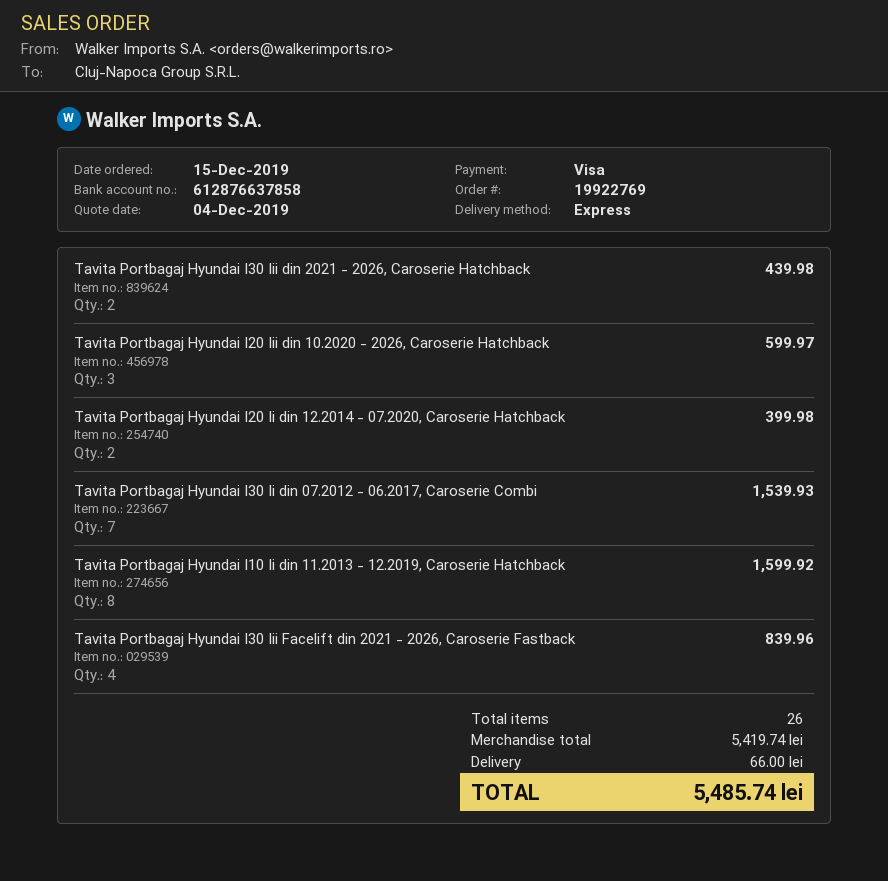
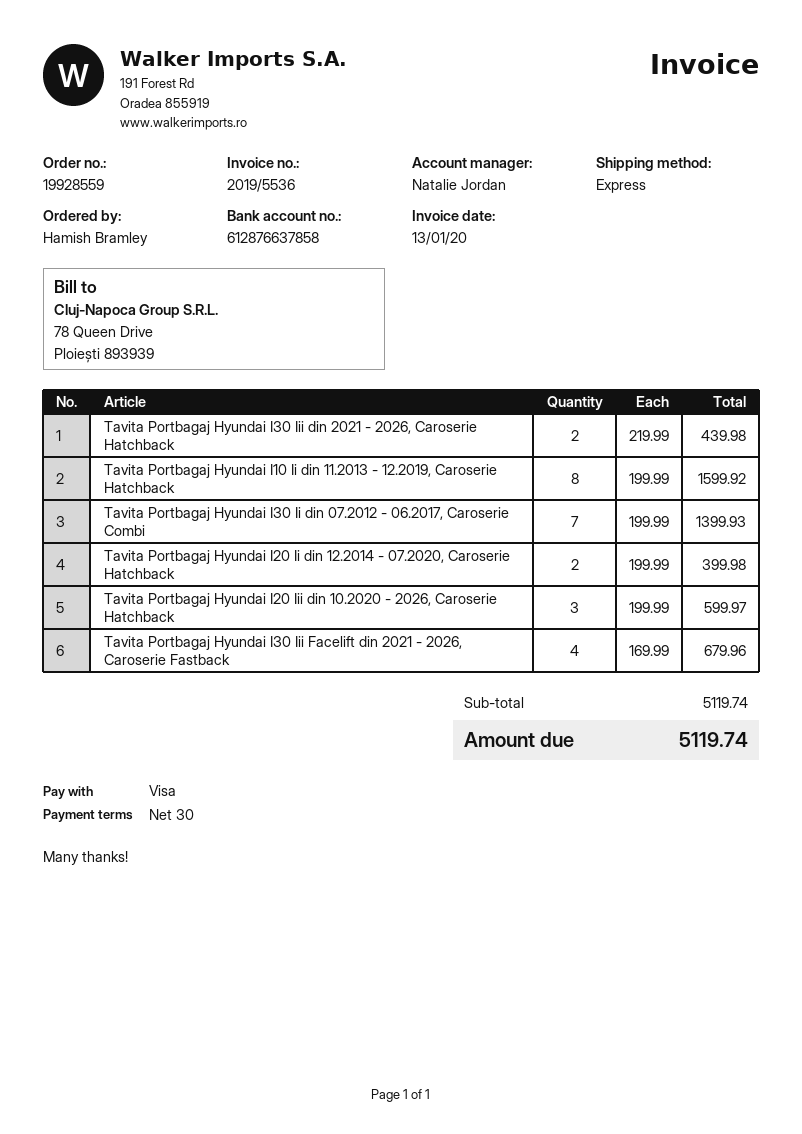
order number: 19922769 -> 19928559
Tavita Portbagaj Hyundai I30 Ii din 07.2012 - 06.2017, Caroserie Combi: 7 for 1539.93 -> 7 for 1399.93
Tavita Portbagaj Hyundai I30 Iii Facelift din 2021 - 2026, Caroserie Fastback: 4 for 839.96 -> 4 for 679.96
subtotal: 5419.74 -> 5119.74
shipping: 66.00 -> none
total: 5485.74 -> 5119.74

